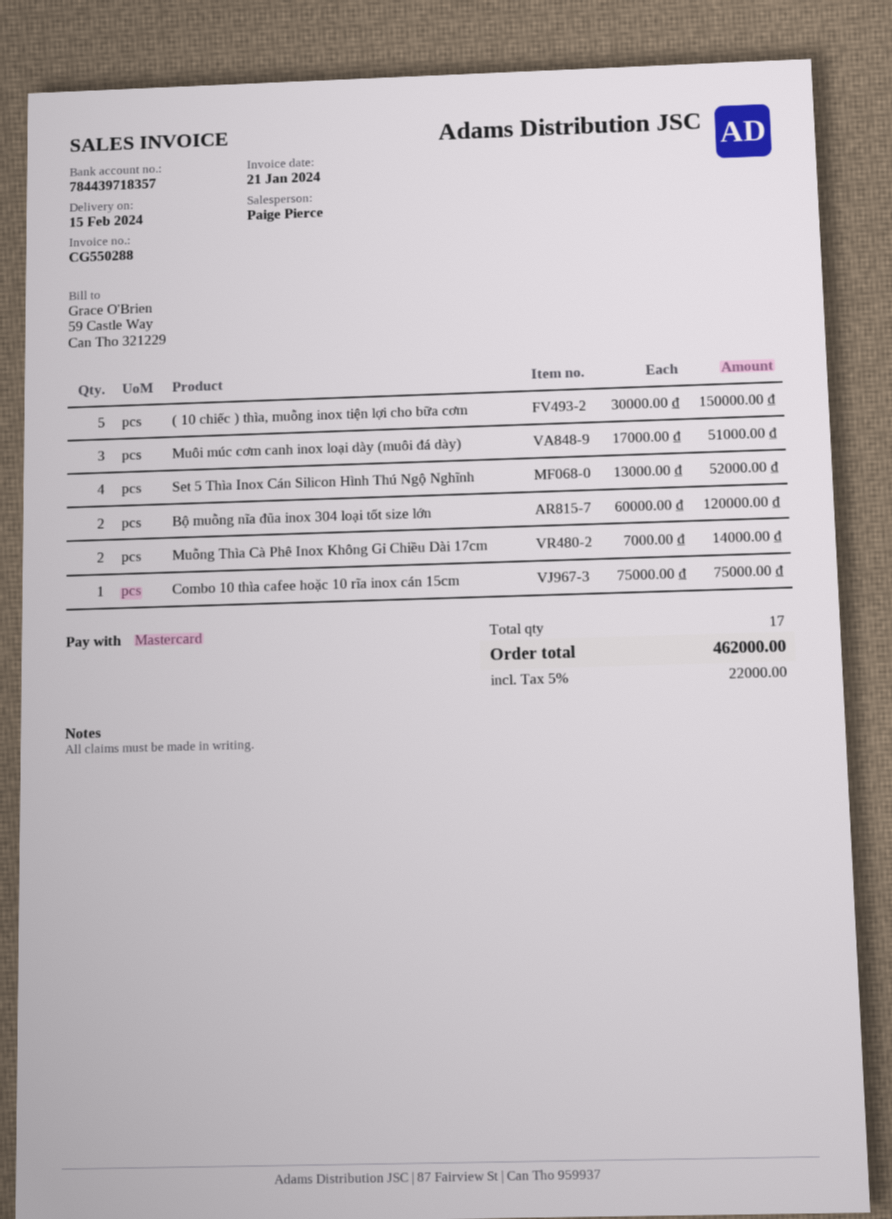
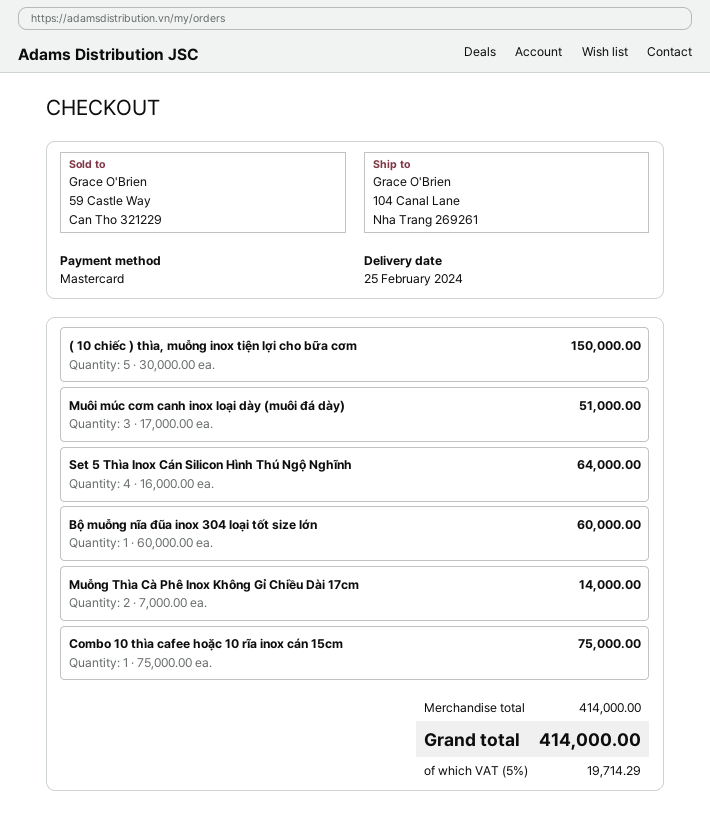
delivery date: 2024-02-15 -> 2024-02-25
Set 5 Thìa Inox Cán Silicon Hình Thú Ngộ Nghĩnh: 4 x 13000.00 = 52000.00 -> 4 x 16000.00 = 64000.00
Bộ muỗng nĩa đũa inox 304 loại tốt size lớn: 2 x 60000.00 = 120000.00 -> 1 x 60000.00 = 60000.00
tax: 5% = 22000.00 -> 5% = 19714.29
total: 462000.00 -> 414000.00

